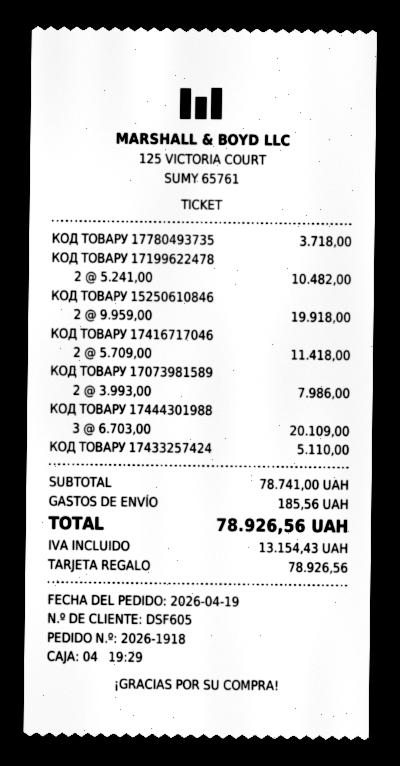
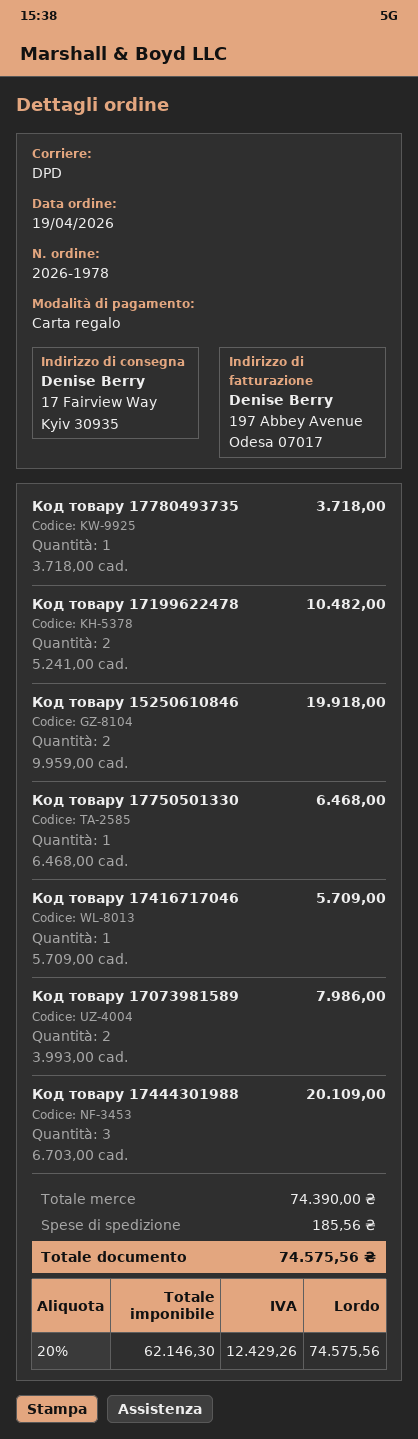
order number: 2026-1918 -> 2026-1978
КОД ТОВАРУ 17416717046: 2 x 5709.00 = 11418.00 -> 1 x 5709.00 = 5709.00
КОД ТОВАРУ 17433257424: 1 x 5110.00 = 5110.00 -> none
Код товару 17750501330: none -> 1 x 6468.00 = 6468.00
subtotal: 78741.00 -> 74390.00
tax: 13154.43 -> 12429.26
total: 78926.56 -> 74575.56

